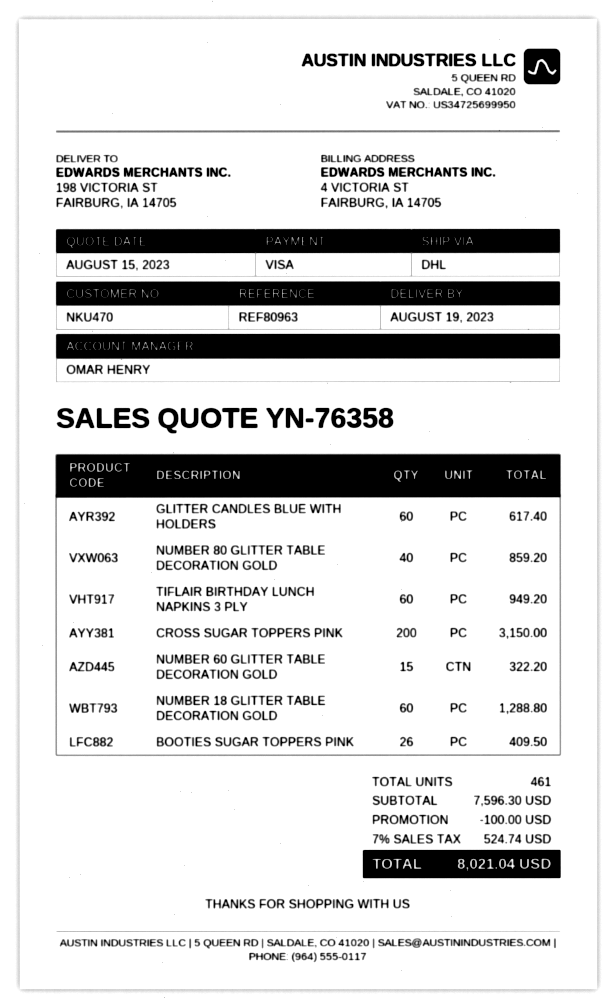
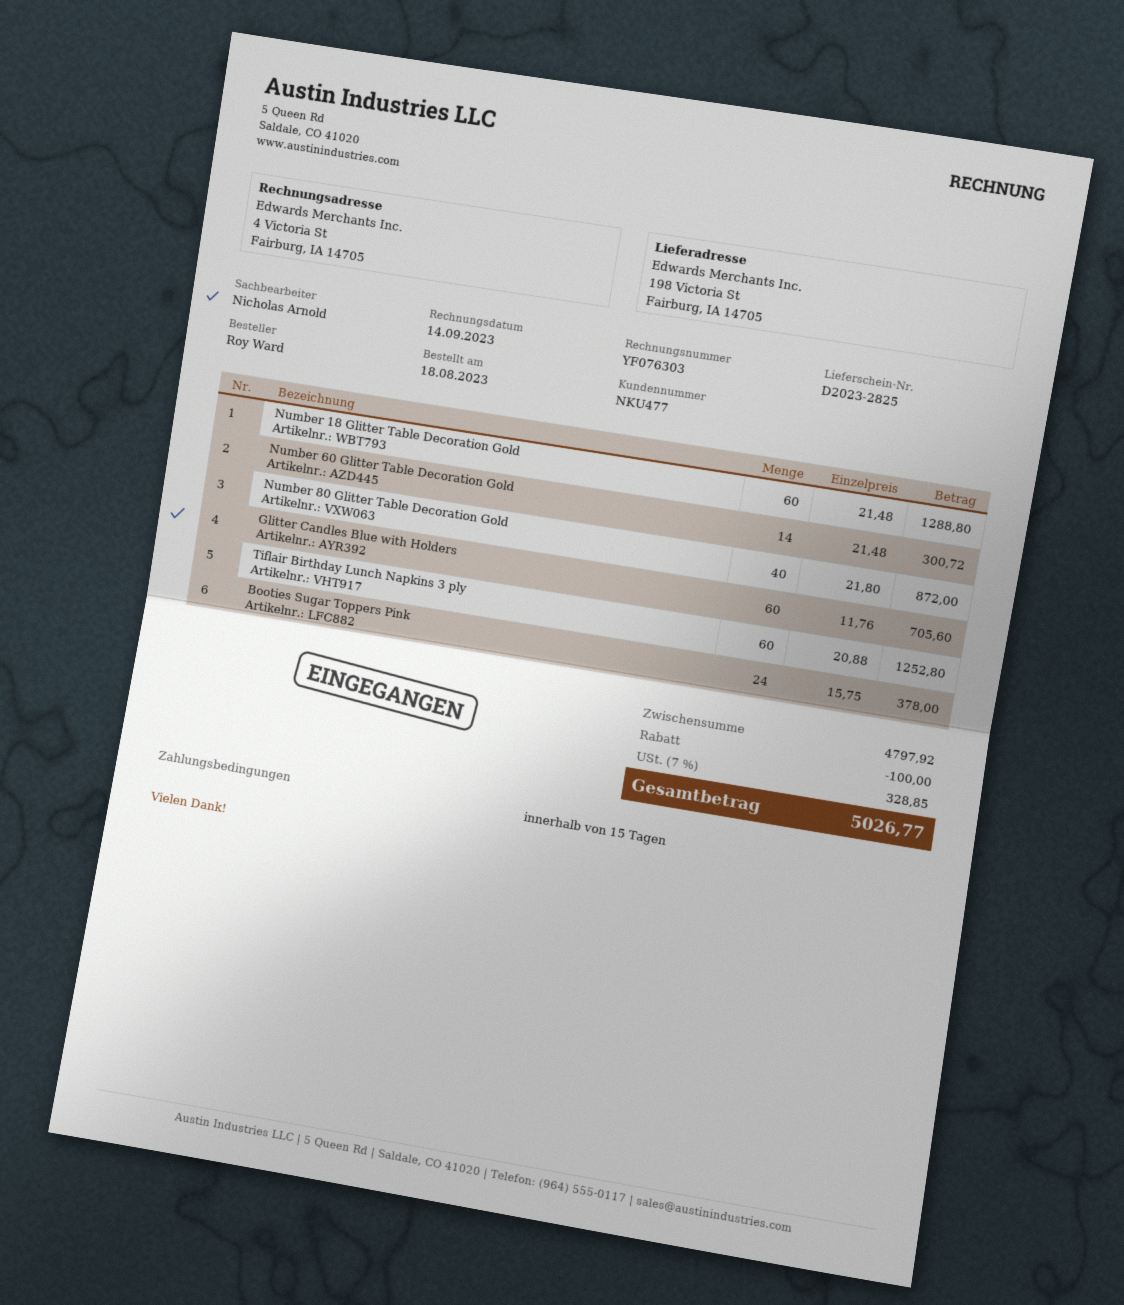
customer number: NKU470 -> NKU477
sales rep: OMAR HENRY -> Nicholas Arnold
GLITTER CANDLES BLUE WITH HOLDERS: 60 for 617.40 -> 60 for 705.60
NUMBER 80 GLITTER TABLE DECORATION GOLD: 40 for 859.20 -> 40 for 872.00
TIFLAIR BIRTHDAY LUNCH NAPKINS 3 PLY: 60 for 949.20 -> 60 for 1252.80
CROSS SUGAR TOPPERS PINK: 200 for 3150.00 -> none
NUMBER 60 GLITTER TABLE DECORATION GOLD: 15 for 322.20 -> 14 for 300.72
BOOTIES SUGAR TOPPERS PINK: 26 for 409.50 -> 24 for 378.00
subtotal: 7596.30 -> 4797.92
tax: 7% = 524.74 -> 7% = 328.85
total: 8021.04 -> 5026.77

